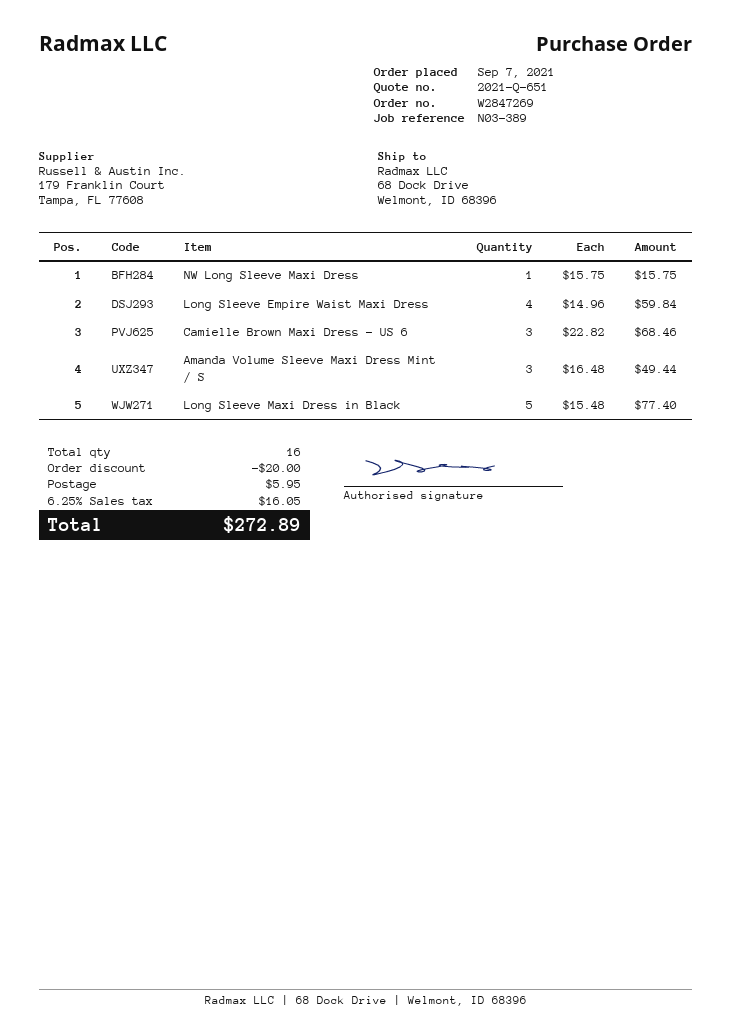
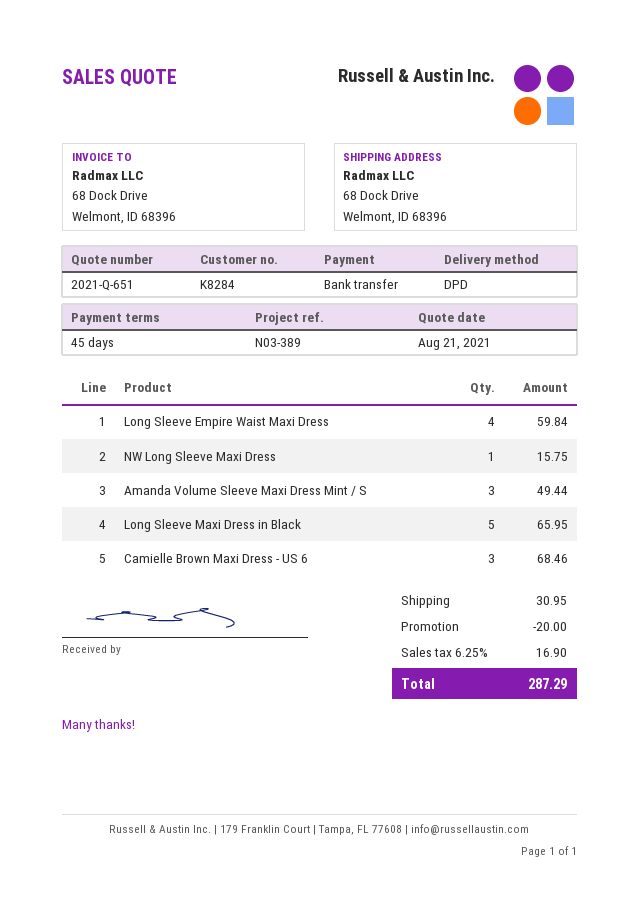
Long Sleeve Maxi Dress in Black: 5 for 77.40 -> 5 for 65.95
shipping: 5.95 -> 30.95
tax: 6.25% = 16.05 -> 6.25% = 16.90
total: 272.89 -> 287.29

